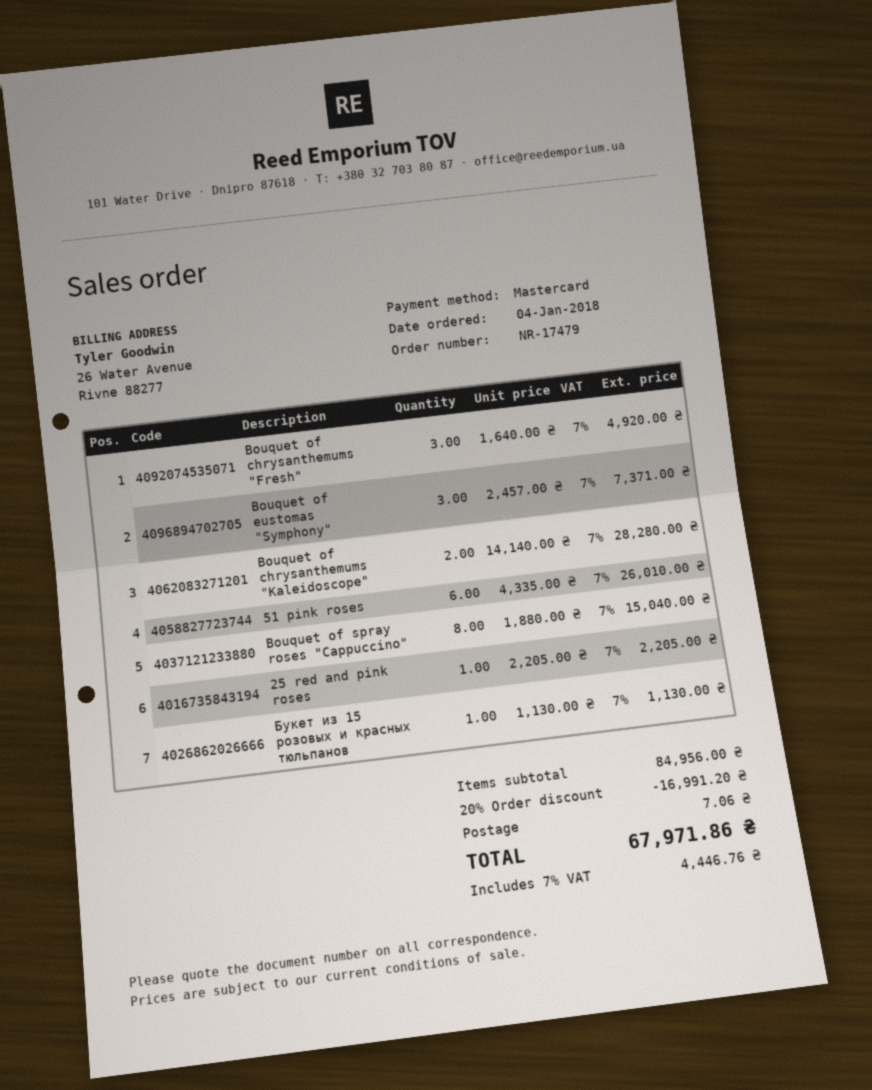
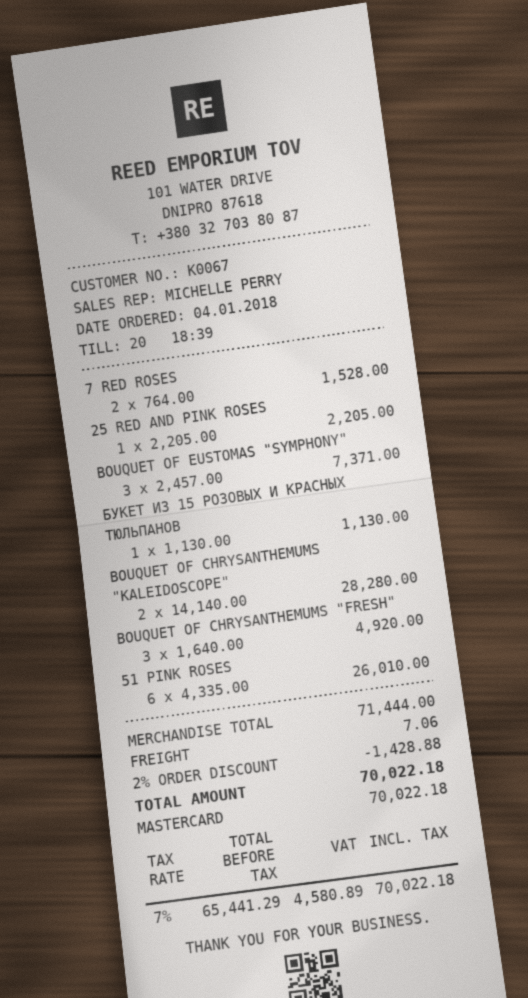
Bouquet of spray roses "Cappuccino": 8 x 1880.00 = 15040.00 -> none
7 RED ROSES: none -> 2 x 764.00 = 1528.00
subtotal: 84956.00 -> 71444.00
discount: 20% = 16991.20 -> 2% = 1428.88
tax: 7% = 4446.76 -> 7% = 4580.89
total: 67971.86 -> 70022.18

